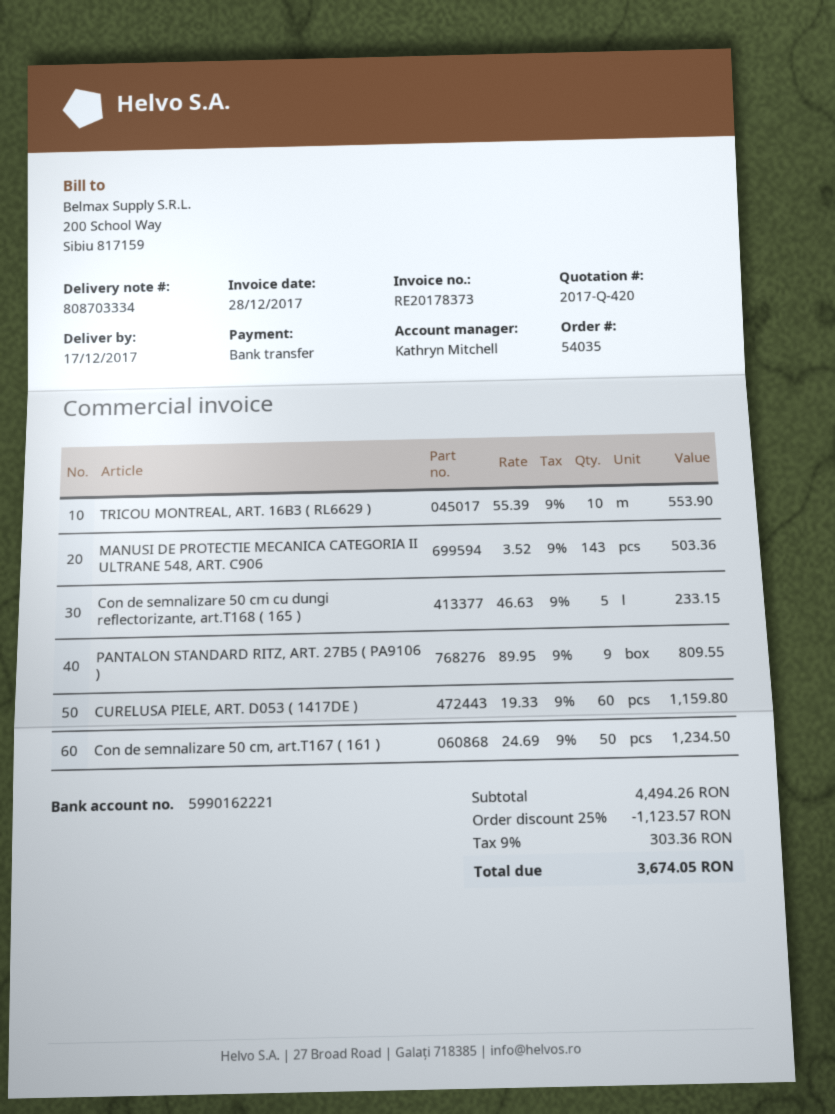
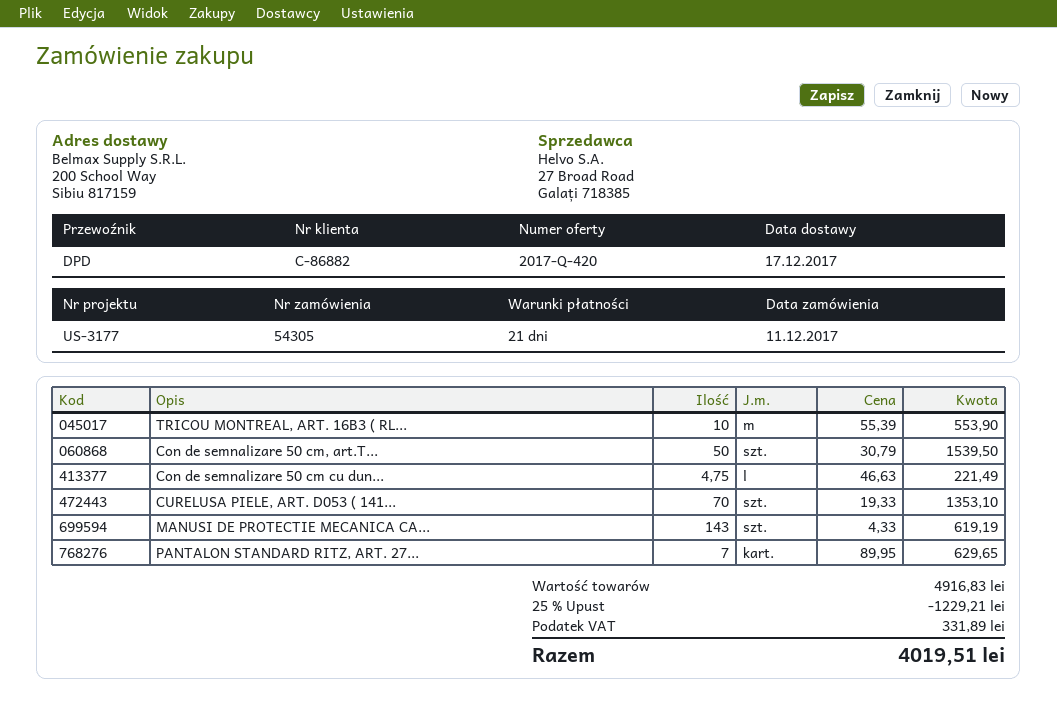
order number: 54035 -> 54305
MANUSI DE PROTECTIE MECANICA CATEGORIA II ULTRANE 548, ART. C906: 143 x 3.52 = 503.36 -> 143 x 4.33 = 619.19
Con de semnalizare 50 cm cu dungi reflectorizante, art.T168 ( 165 ): 5 x 46.63 = 233.15 -> 4.75 x 46.63 = 221.49
PANTALON STANDARD RITZ, ART. 27B5 ( PA9106 ): 9 x 89.95 = 809.55 -> 7 x 89.95 = 629.65
CURELUSA PIELE, ART. D053 ( 1417DE ): 60 x 19.33 = 1159.80 -> 70 x 19.33 = 1353.10
Con de semnalizare 50 cm, art.T167 ( 161 ): 50 x 24.69 = 1234.50 -> 50 x 30.79 = 1539.50
subtotal: 4494.26 -> 4916.83
discount: 25% = 1123.57 -> 25% = 1229.21
tax: 303.36 -> 331.89
total: 3674.05 -> 4019.51

